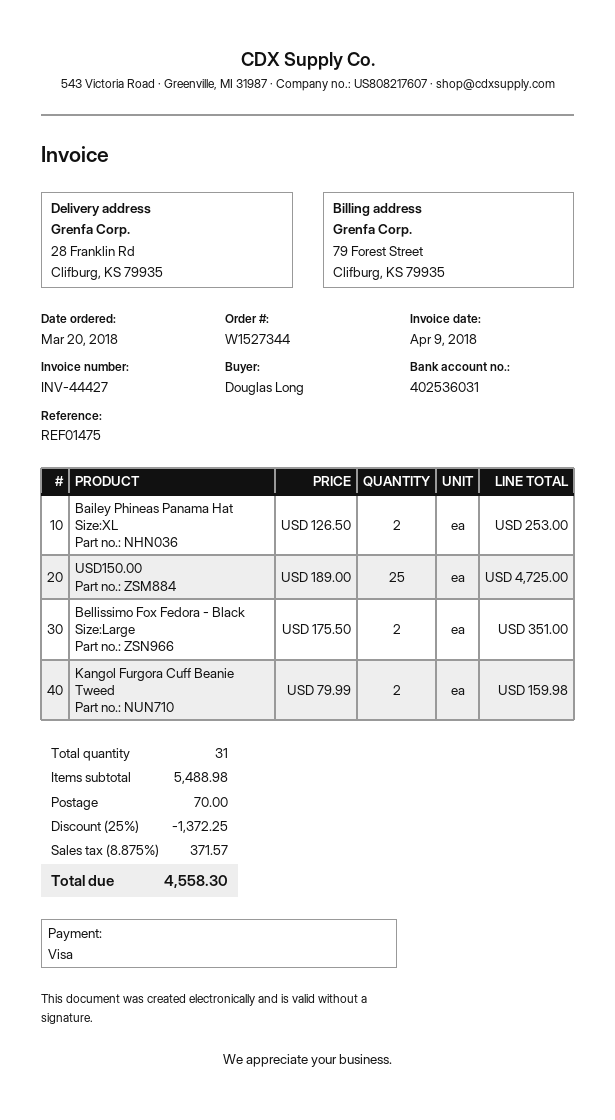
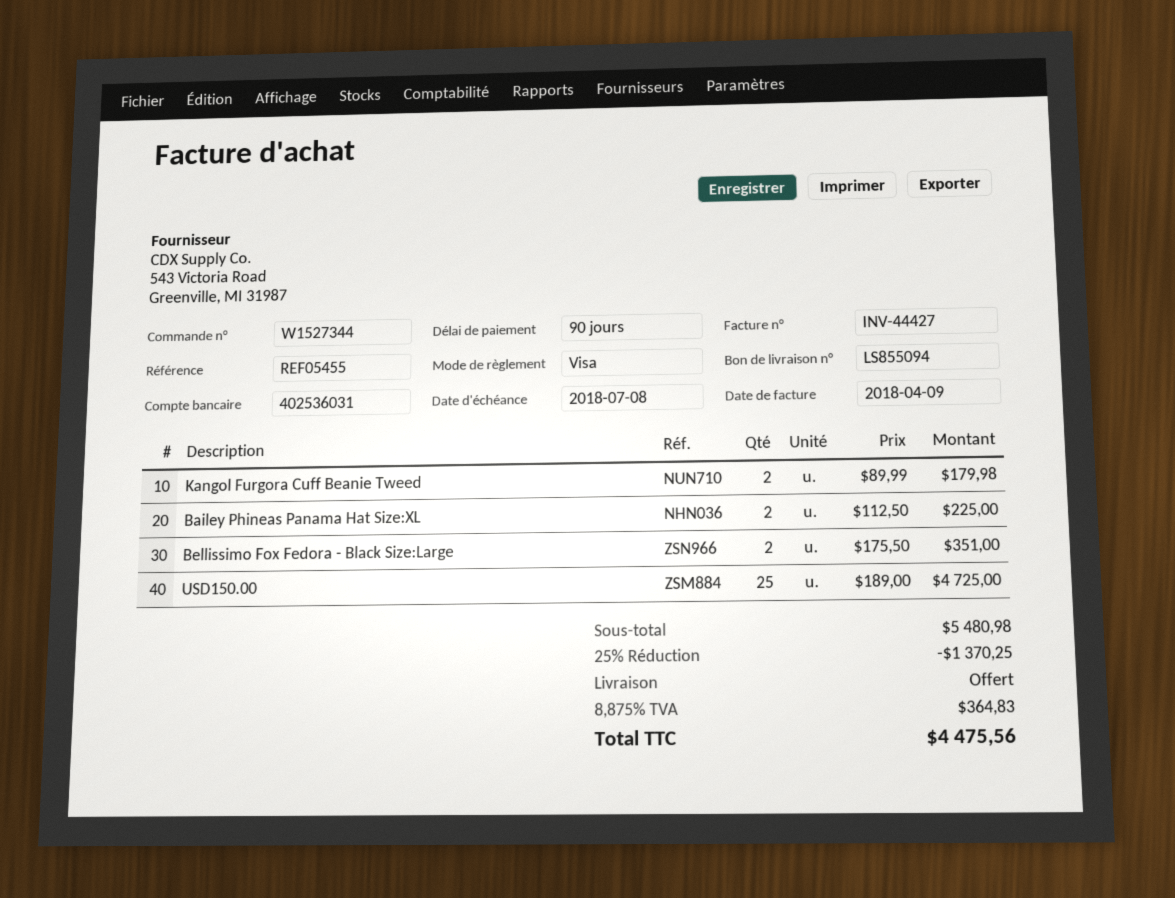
reference: REF01475 -> REF05455
Bailey Phineas Panama Hat Size:XL: 2 x 126.50 = 253.00 -> 2 x 112.50 = 225.00
Kangol Furgora Cuff Beanie Tweed: 2 x 79.99 = 159.98 -> 2 x 89.99 = 179.98
subtotal: 5488.98 -> 5480.98
discount: 25% = 1372.25 -> 25% = 1370.25
shipping: 70.00 -> 0.00
tax: 8.875% = 371.57 -> 8.875% = 364.83
total: 4558.30 -> 4475.56

